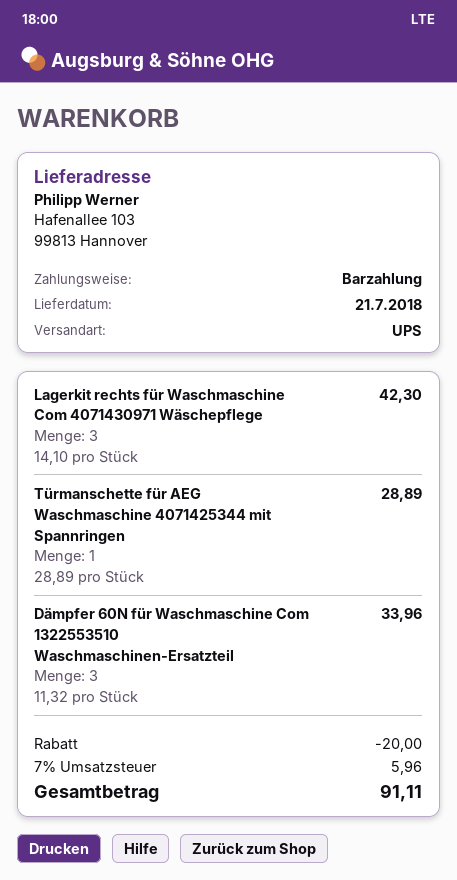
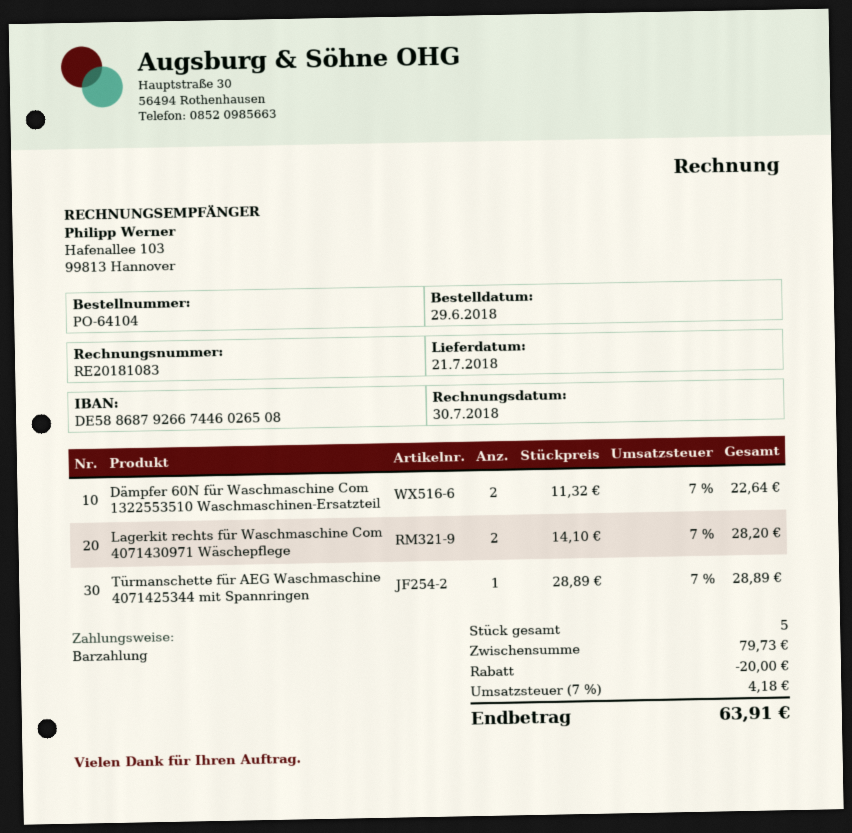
Lagerkit rechts für Waschmaschine Com 4071430971 Wäschepflege: 3 x 14.10 = 42.30 -> 2 x 14.10 = 28.20
Dämpfer 60N für Waschmaschine Com 1322553510 Waschmaschinen-Ersatzteil: 3 x 11.32 = 33.96 -> 2 x 11.32 = 22.64
tax: 7% = 5.96 -> 7% = 4.18
total: 91.11 -> 63.91

